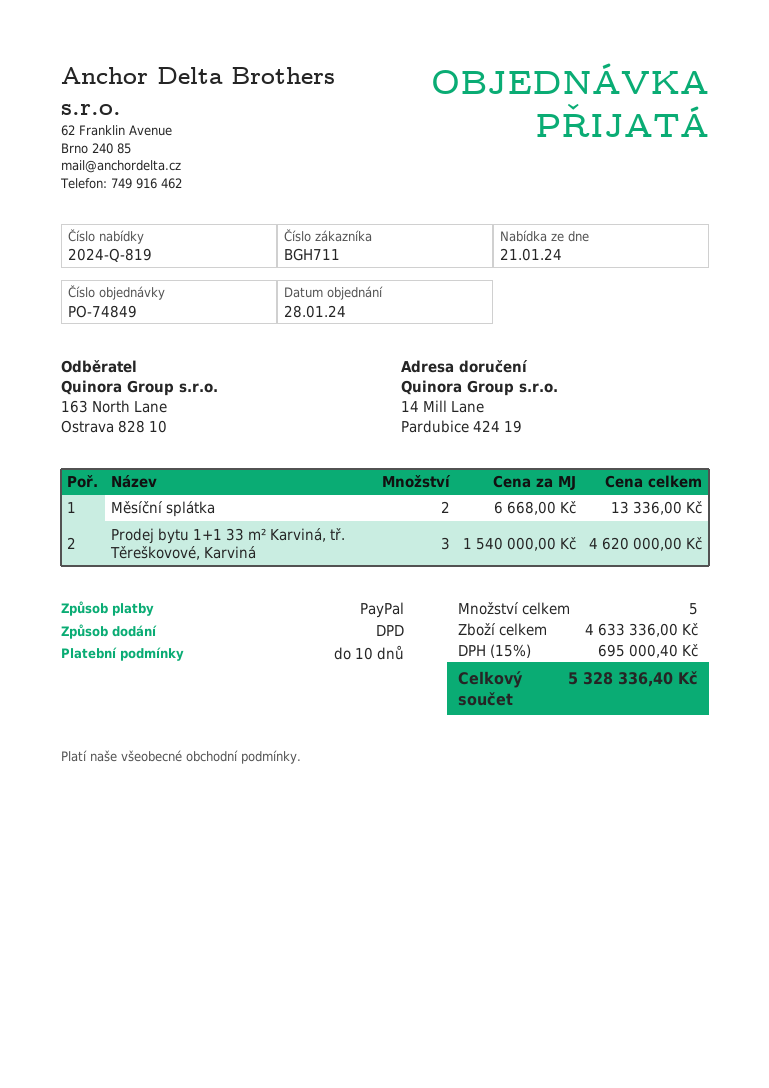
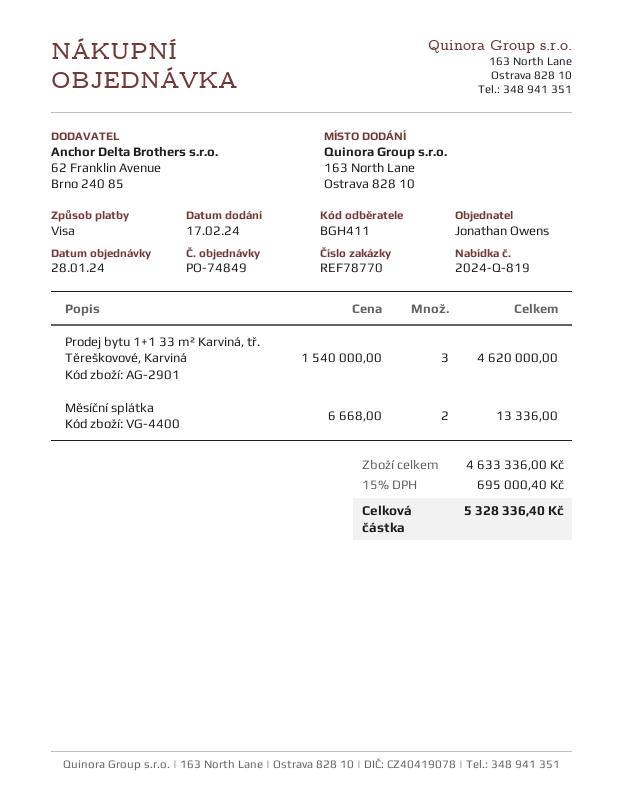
customer number: BGH711 -> BGH411
payment method: PayPal -> Visa
ship to: 14 Mill Lane, Pardubice 424 19 -> 163 North Lane, Ostrava 828 10

